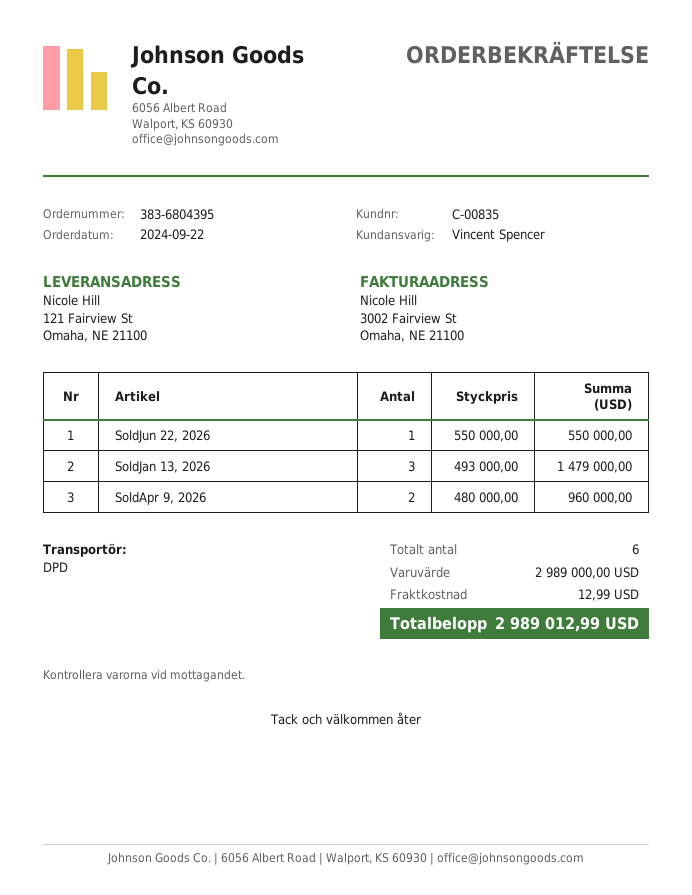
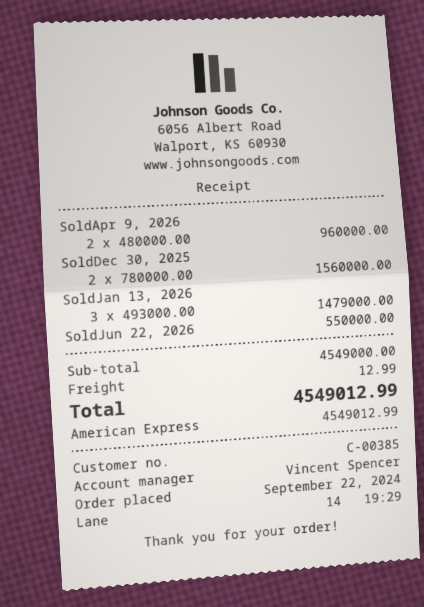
customer number: C-00835 -> C-00385
SoldDec 30, 2025: none -> 2 x 780000.00 = 1560000.00
subtotal: 2989000.00 -> 4549000.00
total: 2989012.99 -> 4549012.99

